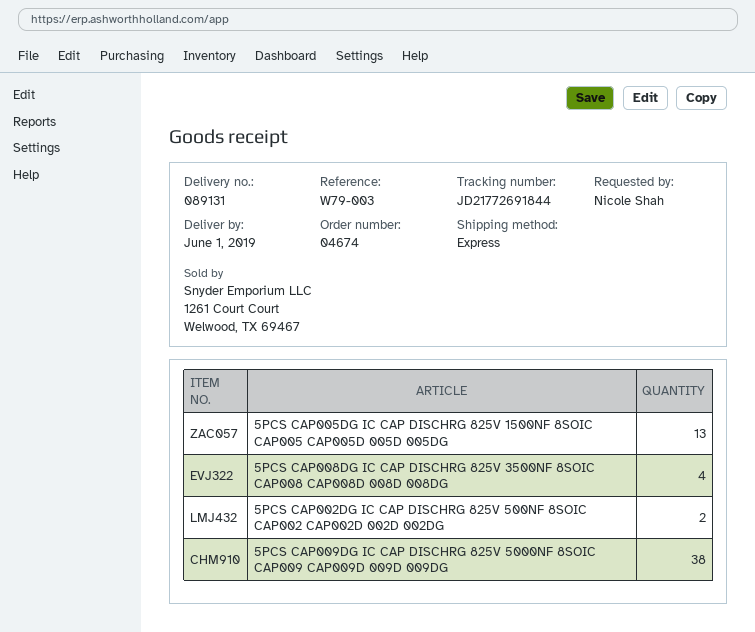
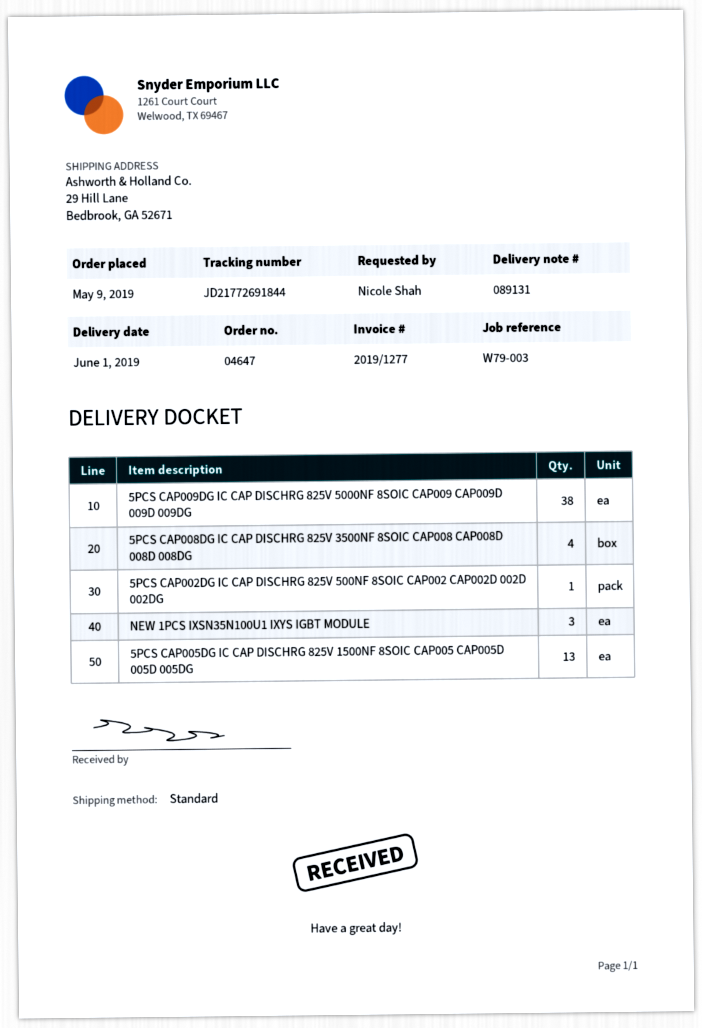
order number: 04674 -> 04647
shipping method: express -> standard
5PCS CAP002DG IC CAP DISCHRG 825V 500NF 8SOIC CAP002 CAP002D 002D 002DG: 2 -> 1
NEW 1PCS IXSN35N100U1 IXYS IGBT MODULE: none -> 3

